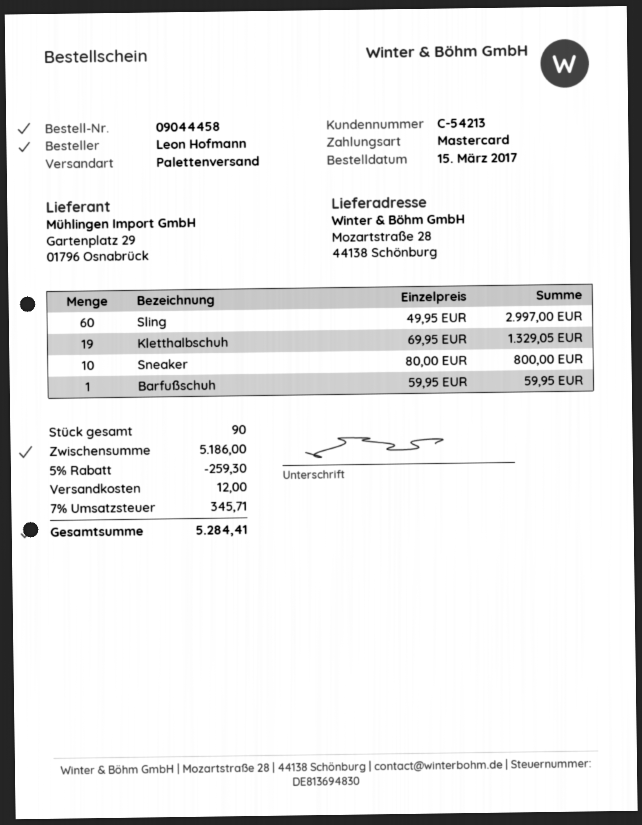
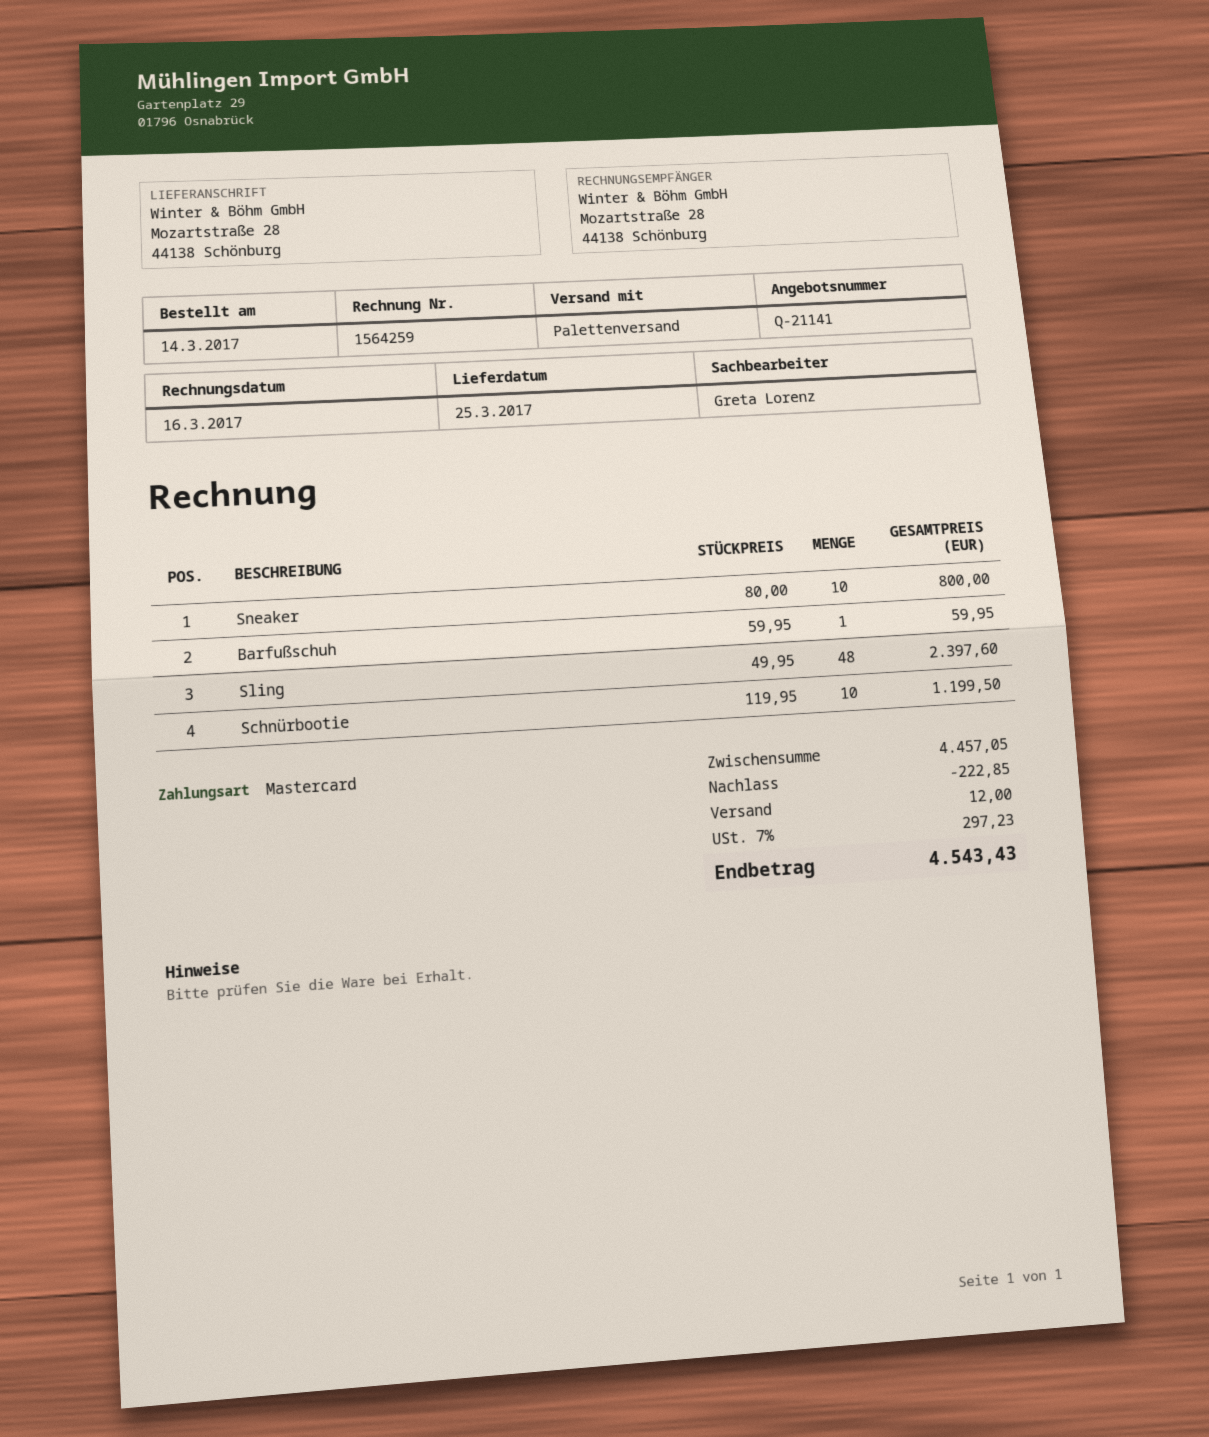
order date: 2017-03-15 -> 2017-03-14
Sling: 60 x 49.95 = 2997.00 -> 48 x 49.95 = 2397.60
Kletthalbschuh: 19 x 69.95 = 1329.05 -> none
Schnürbootie: none -> 10 x 119.95 = 1199.50
subtotal: 5186.00 -> 4457.05
discount: 259.30 -> 222.85
tax: 7% = 345.71 -> 7% = 297.23
total: 5284.41 -> 4543.43

